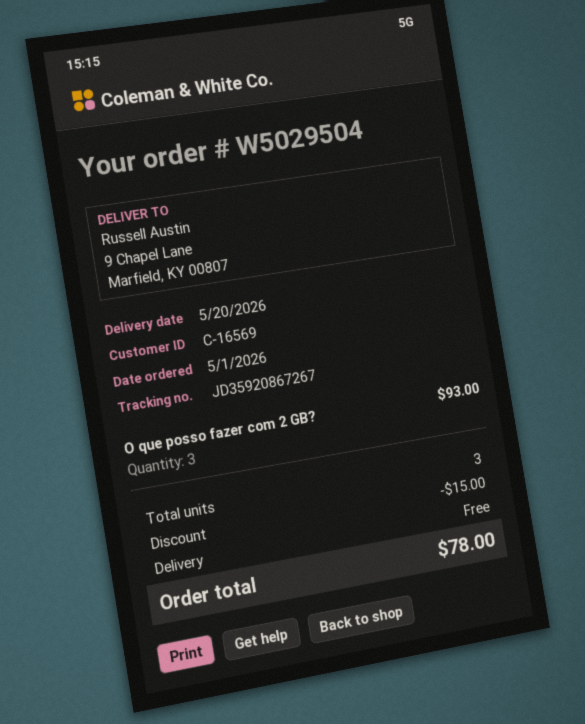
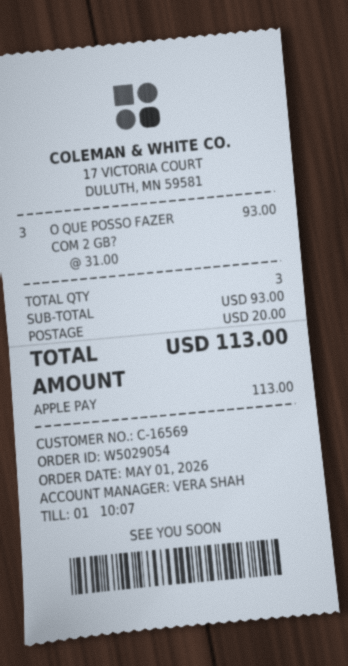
order number: W5029504 -> W5029054
discount: 15.00 -> none
shipping: 0.00 -> 20.00
total: 78.00 -> 113.00

